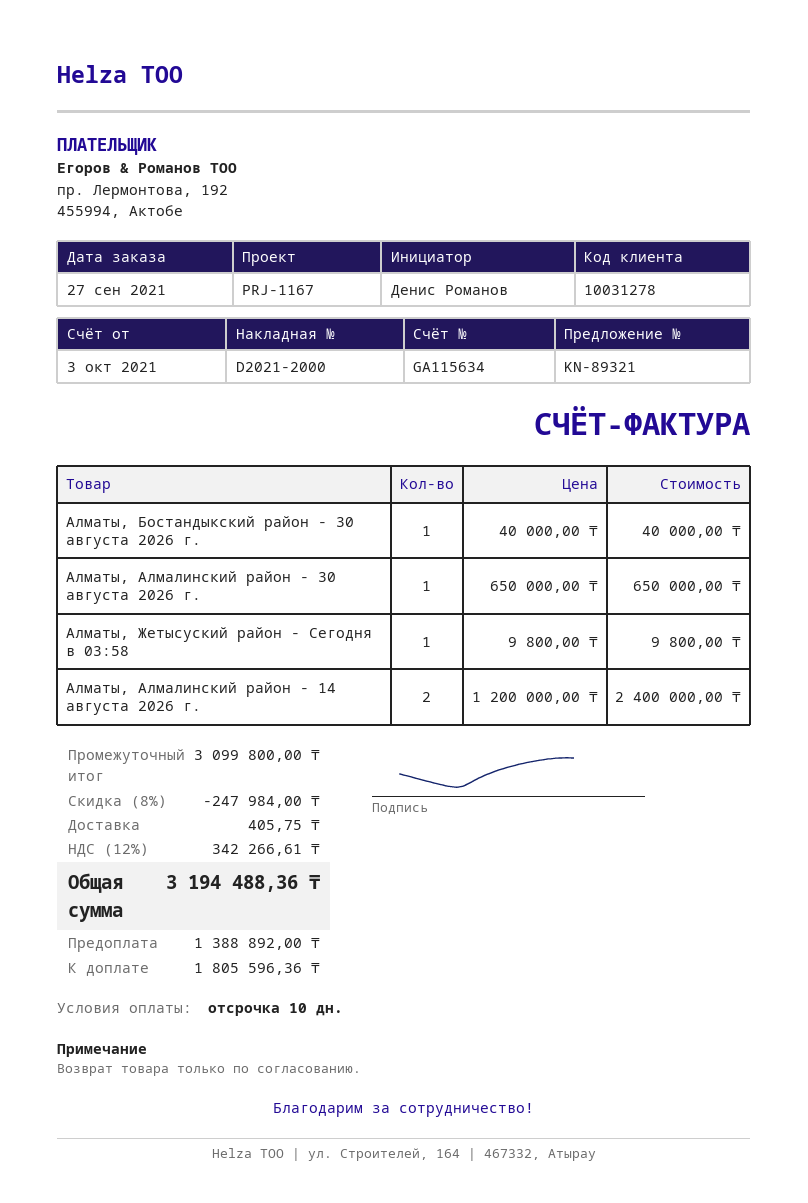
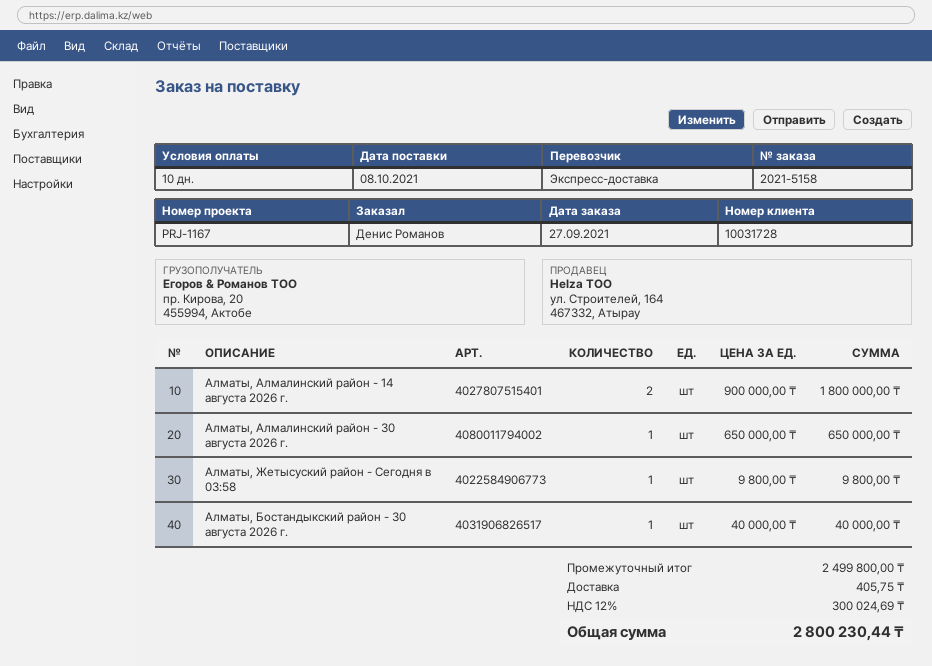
customer number: 10031278 -> 10031728
Алматы, Алмалинский район - 14 августа 2026 г.: 2 x 1200000.00 = 2400000.00 -> 2 x 900000.00 = 1800000.00
subtotal: 3099800.00 -> 2499800.00
discount: 8% = 247984.00 -> none
tax: 12% = 342266.61 -> 12% = 300024.69
total: 3194488.36 -> 2800230.44

